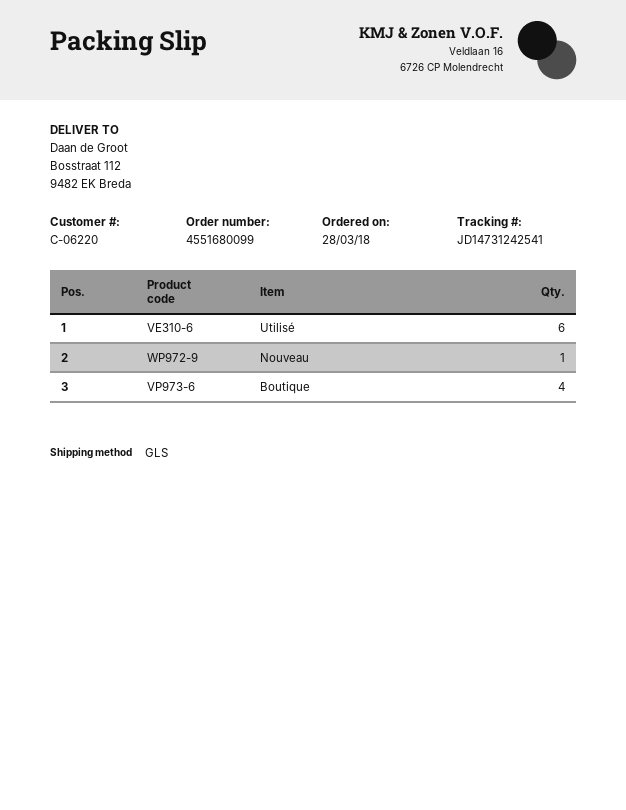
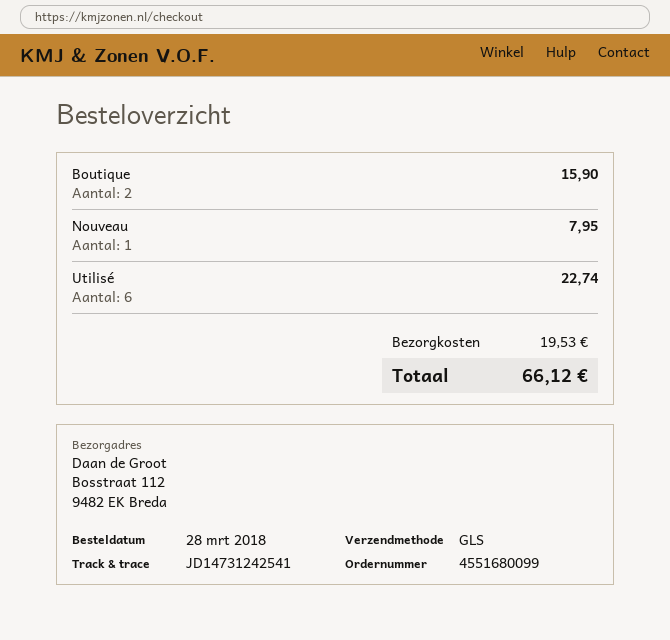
Boutique: 4 -> 2

